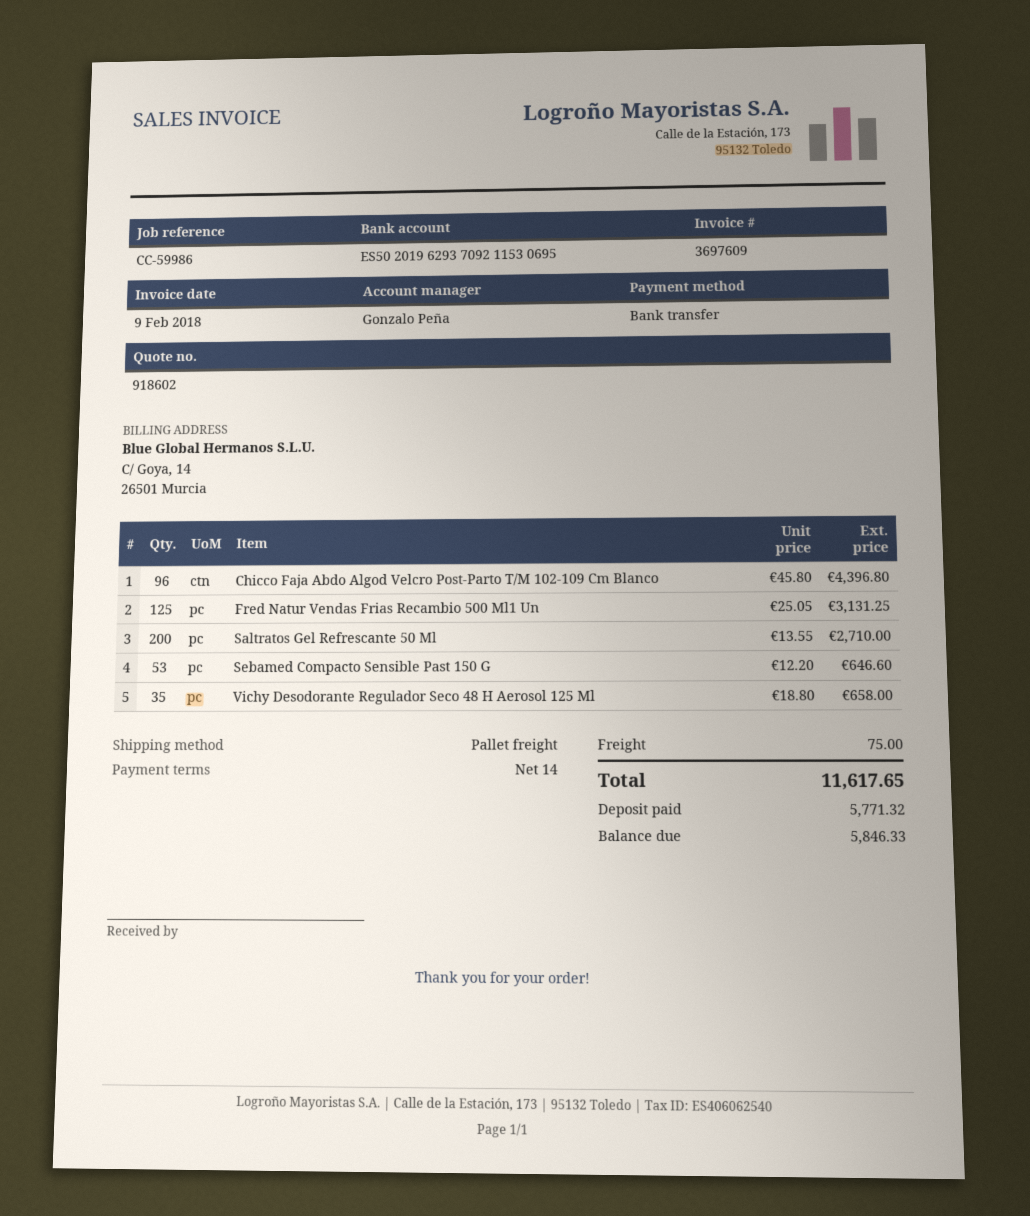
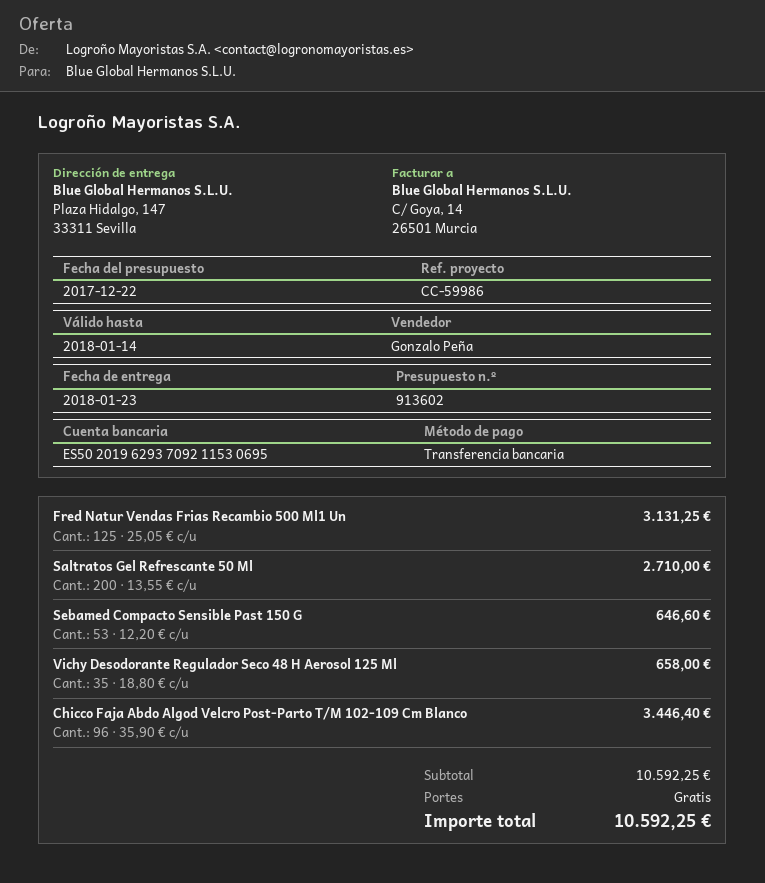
quote number: 918602 -> 913602
Chicco Faja Abdo Algod Velcro Post-Parto T/M 102-109 Cm Blanco: 96 x 45.80 = 4396.80 -> 96 x 35.90 = 3446.40
shipping: 75.00 -> 0.00
total: 11617.65 -> 10592.25

